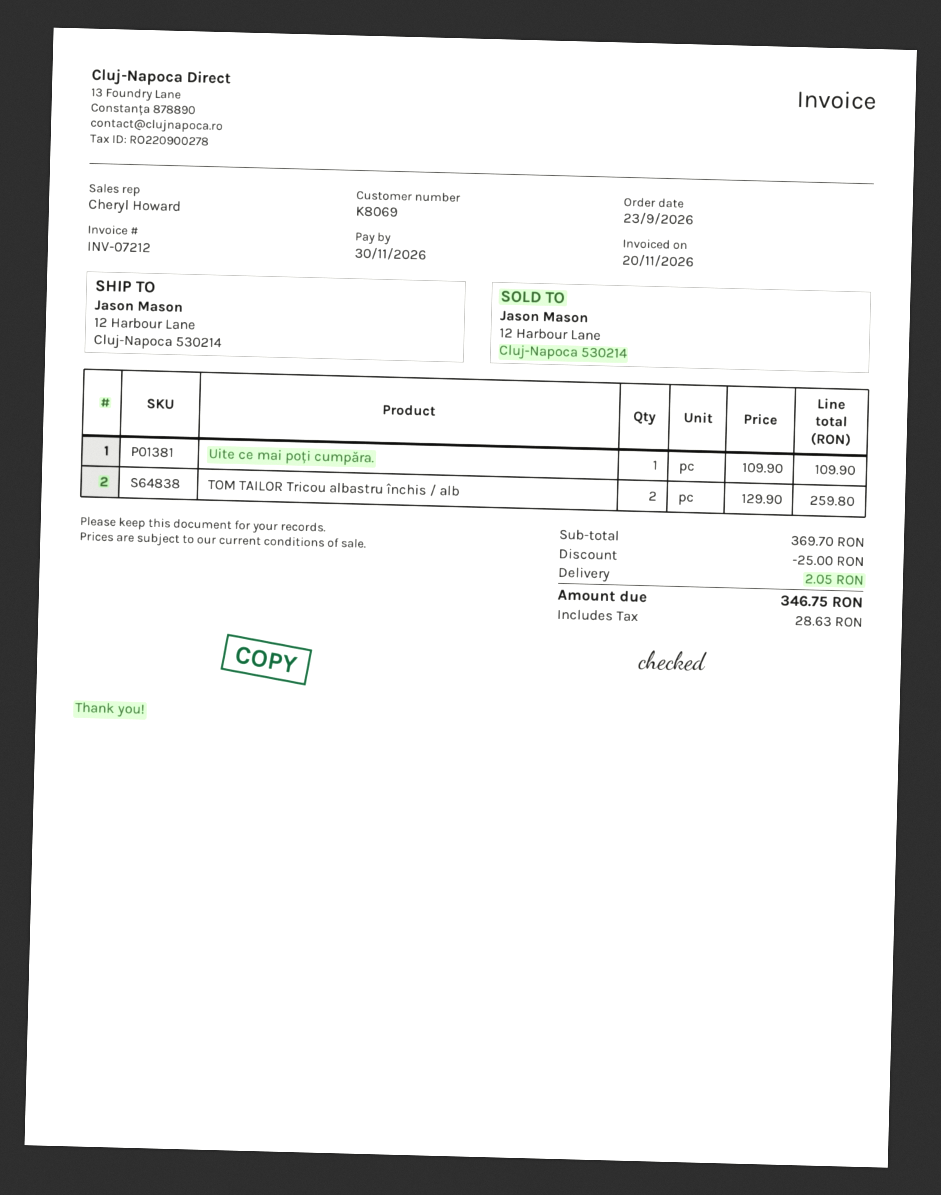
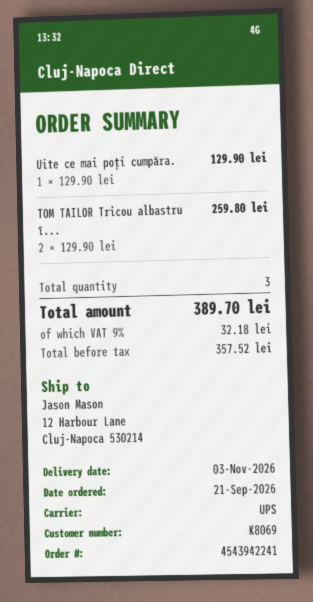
order date: 2026-09-23 -> 2026-09-21
Uite ce mai poți cumpăra.: 1 x 109.90 = 109.90 -> 1 x 129.90 = 129.90
discount: 25.00 -> none
shipping: 2.05 -> none
tax: 28.63 -> 32.18
total: 346.75 -> 389.70

